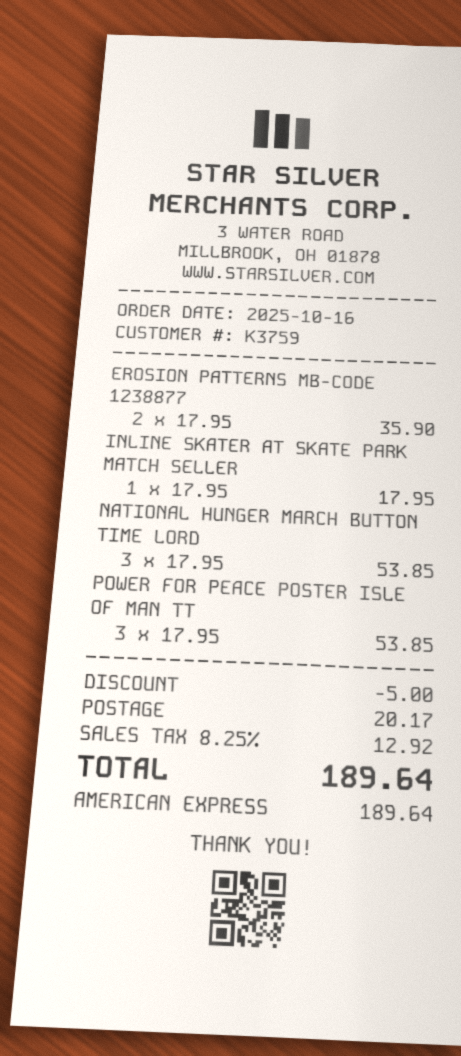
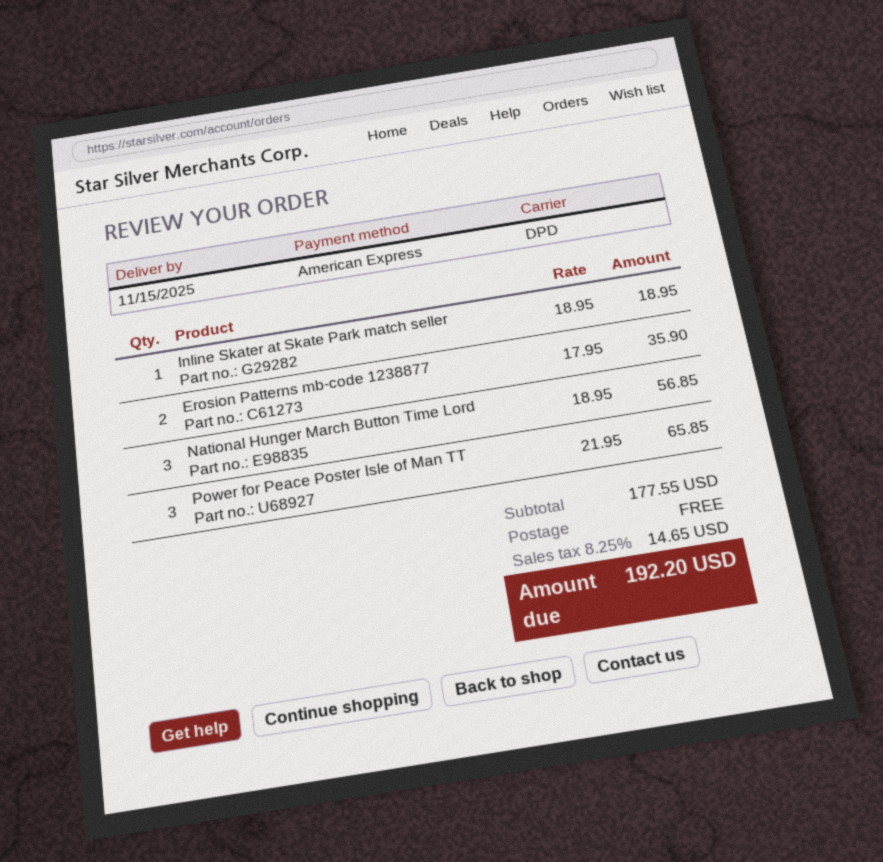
INLINE SKATER AT SKATE PARK MATCH SELLER: 1 x 17.95 = 17.95 -> 1 x 18.95 = 18.95
NATIONAL HUNGER MARCH BUTTON TIME LORD: 3 x 17.95 = 53.85 -> 3 x 18.95 = 56.85
POWER FOR PEACE POSTER ISLE OF MAN TT: 3 x 17.95 = 53.85 -> 3 x 21.95 = 65.85
discount: 5.00 -> none
shipping: 20.17 -> 0.00
tax: 8.25% = 12.92 -> 8.25% = 14.65
total: 189.64 -> 192.20

